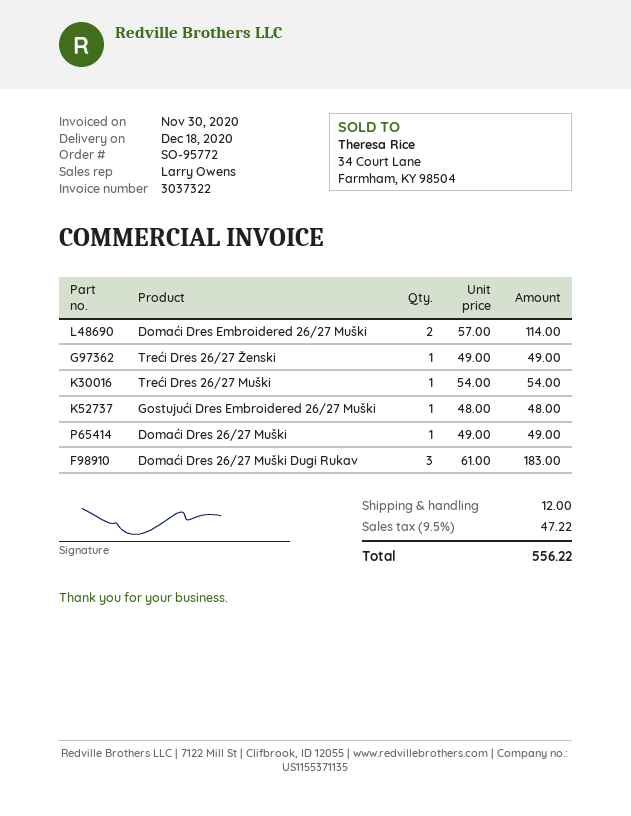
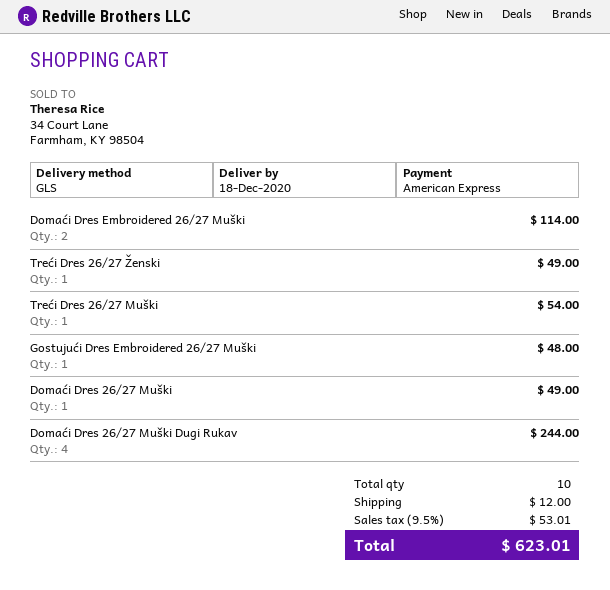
Domaći Dres 26/27 Muški Dugi Rukav: 3 for 183.00 -> 4 for 244.00
tax: 9.5% = 47.22 -> 9.5% = 53.01
total: 556.22 -> 623.01

